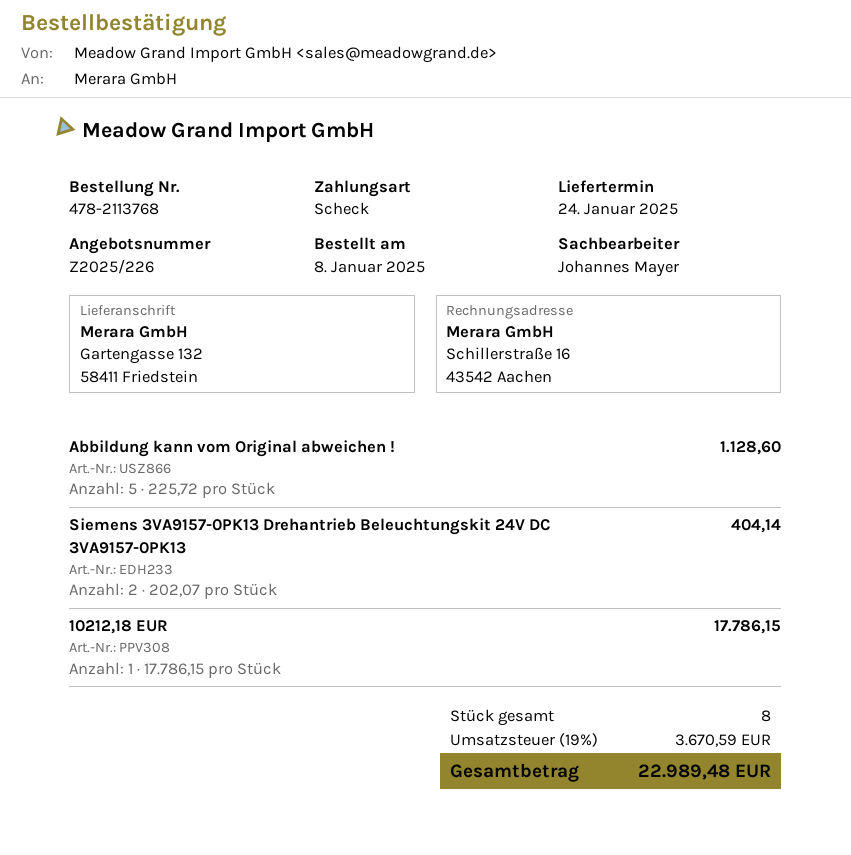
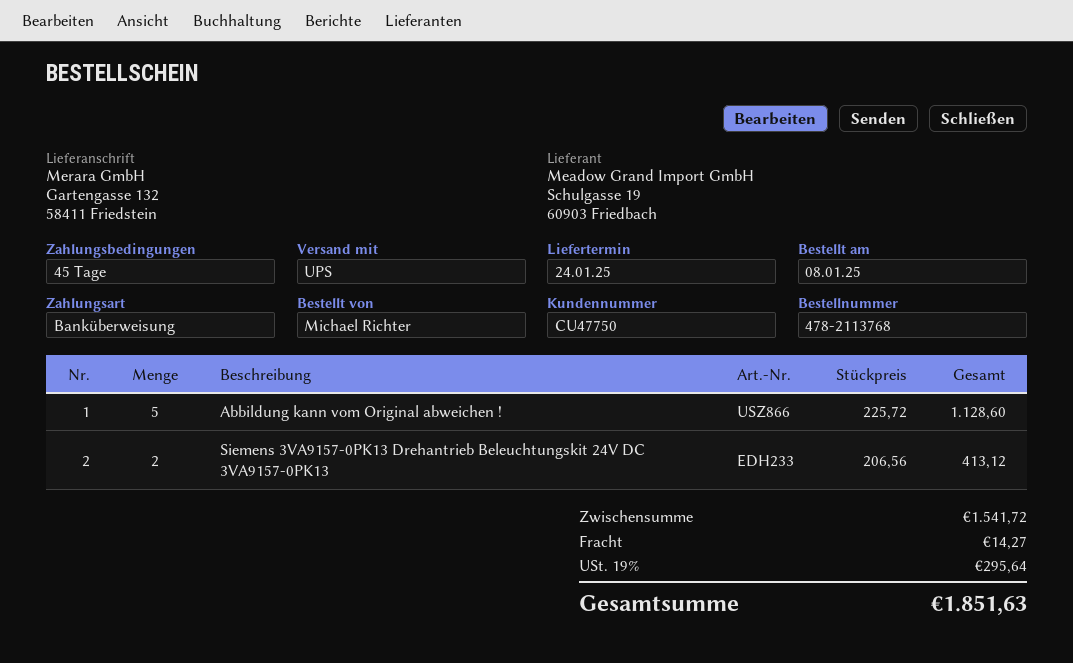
payment method: cheque -> bank transfer
Siemens 3VA9157-0PK13 Drehantrieb Beleuchtungskit 24V DC 3VA9157-0PK13: 2 x 202.07 = 404.14 -> 2 x 206.56 = 413.12
10212,18 EUR: 1 x 17786.15 = 17786.15 -> none
shipping: none -> 14.27
tax: 19% = 3670.59 -> 19% = 295.64
total: 22989.48 -> 1851.63

